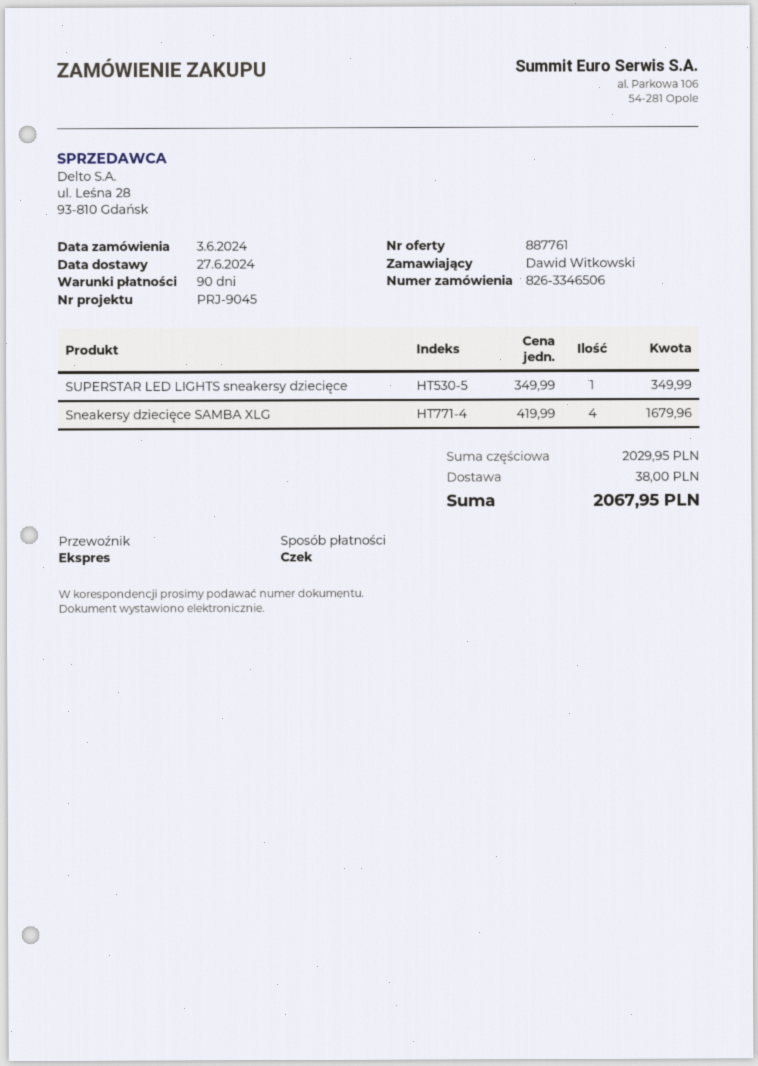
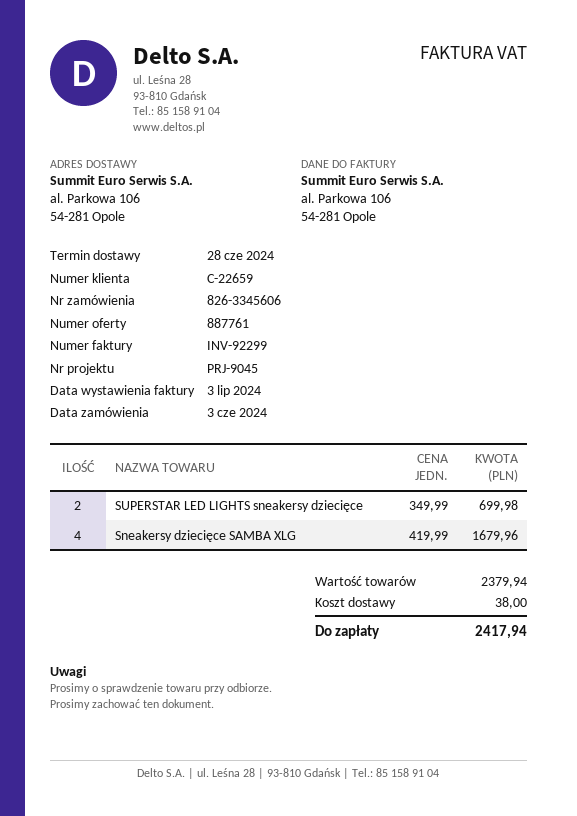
order number: 826-3346506 -> 826-3345606
delivery date: 2024-06-27 -> 2024-06-28
SUPERSTAR LED LIGHTS sneakersy dziecięce: 1 x 349.99 = 349.99 -> 2 x 349.99 = 699.98
subtotal: 2029.95 -> 2379.94
total: 2067.95 -> 2417.94

